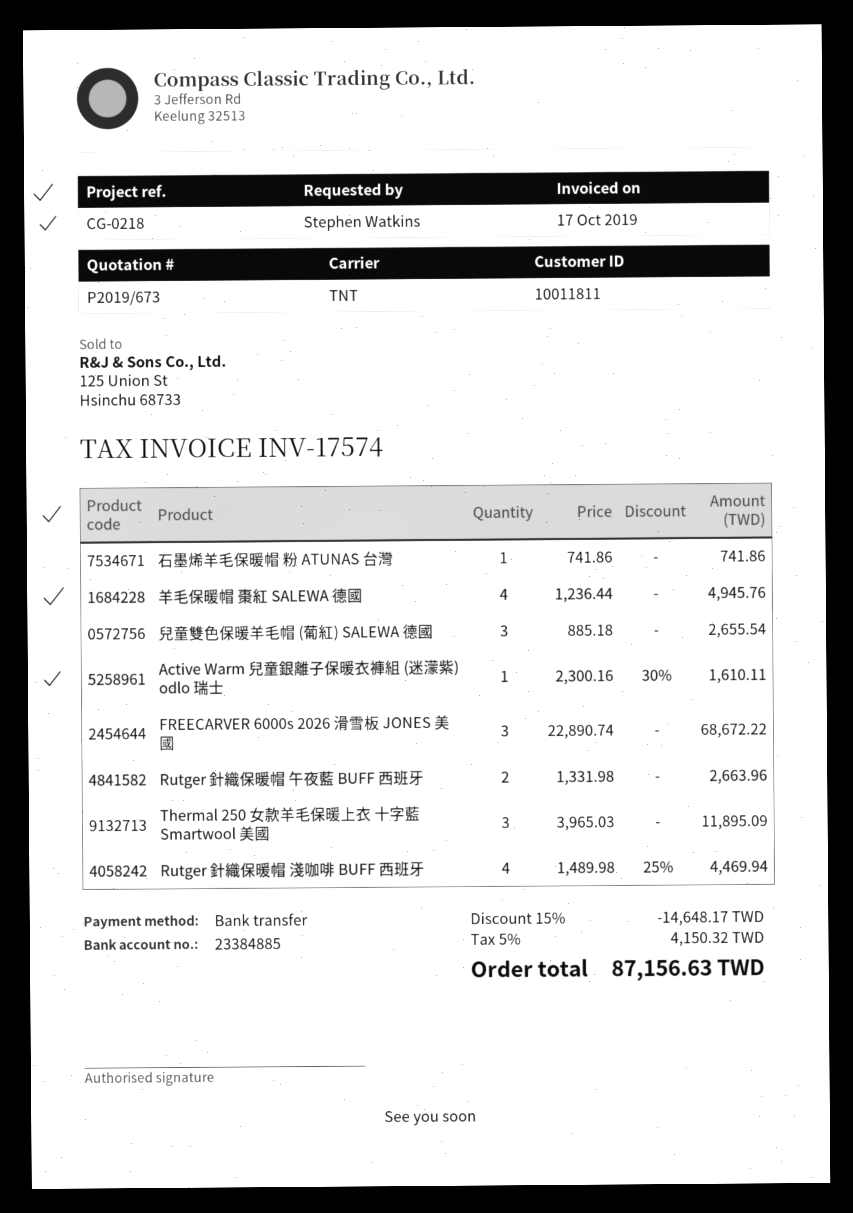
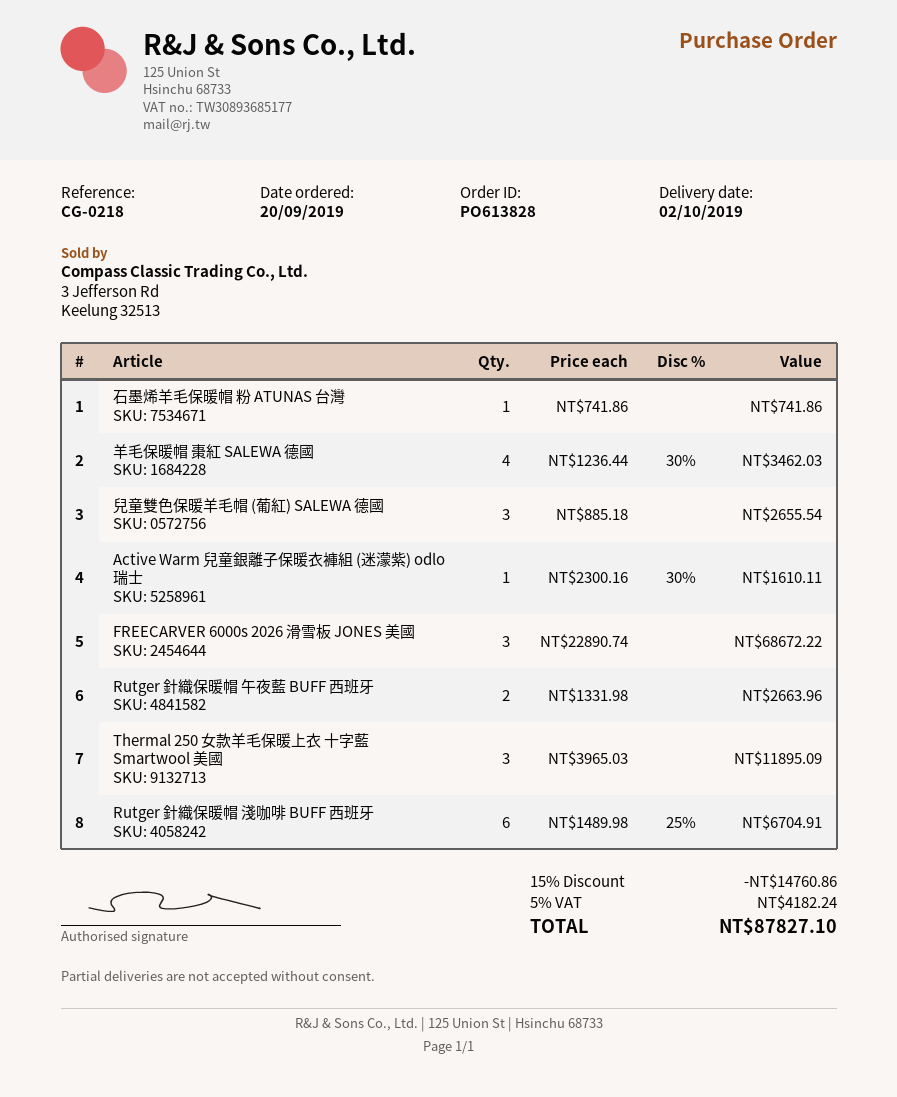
羊毛保暖帽 棗紅 SALEWA 德國: 4 x 1236.44 = 4945.76 -> 4 x 1236.44 - 30% = 3462.03
Rutger 針織保暖帽 淺咖啡 BUFF 西班牙: 4 x 1489.98 - 25% = 4469.94 -> 6 x 1489.98 - 25% = 6704.91
discount: 15% = 14648.17 -> 15% = 14760.86
tax: 5% = 4150.32 -> 5% = 4182.24
total: 87156.63 -> 87827.10

